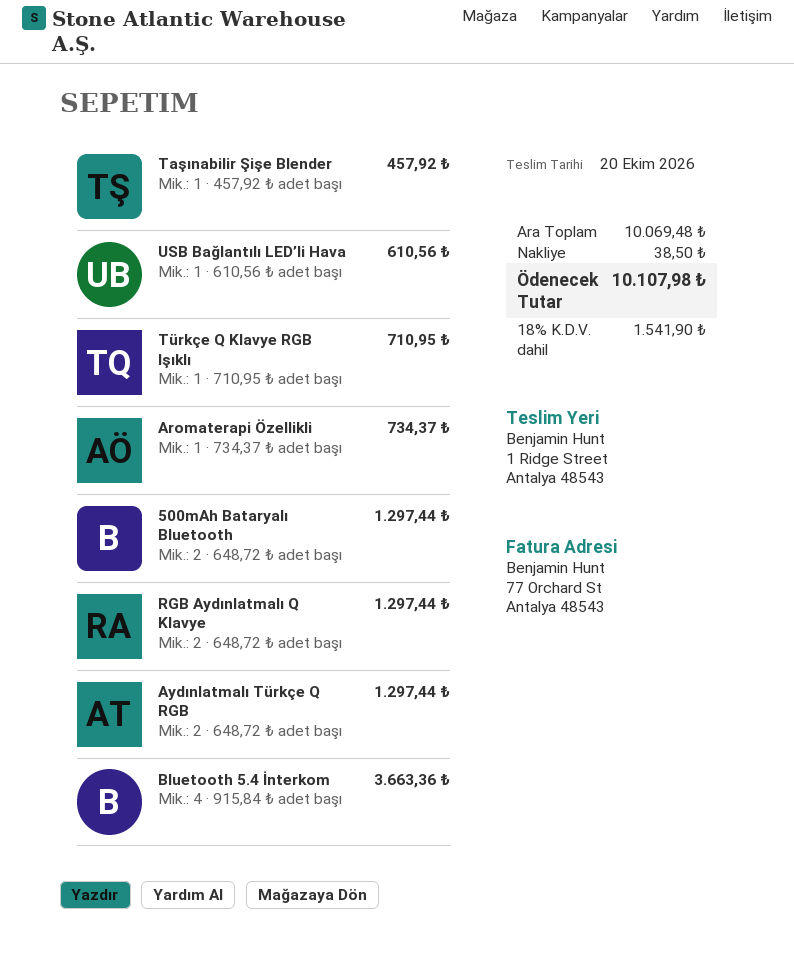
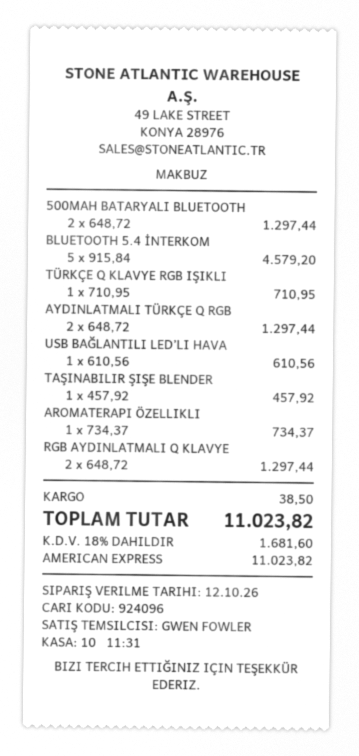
Bluetooth 5.4 İnterkom: 4 x 915.84 = 3663.36 -> 5 x 915.84 = 4579.20
tax: 18% = 1541.90 -> 18% = 1681.60
total: 10107.98 -> 11023.82

